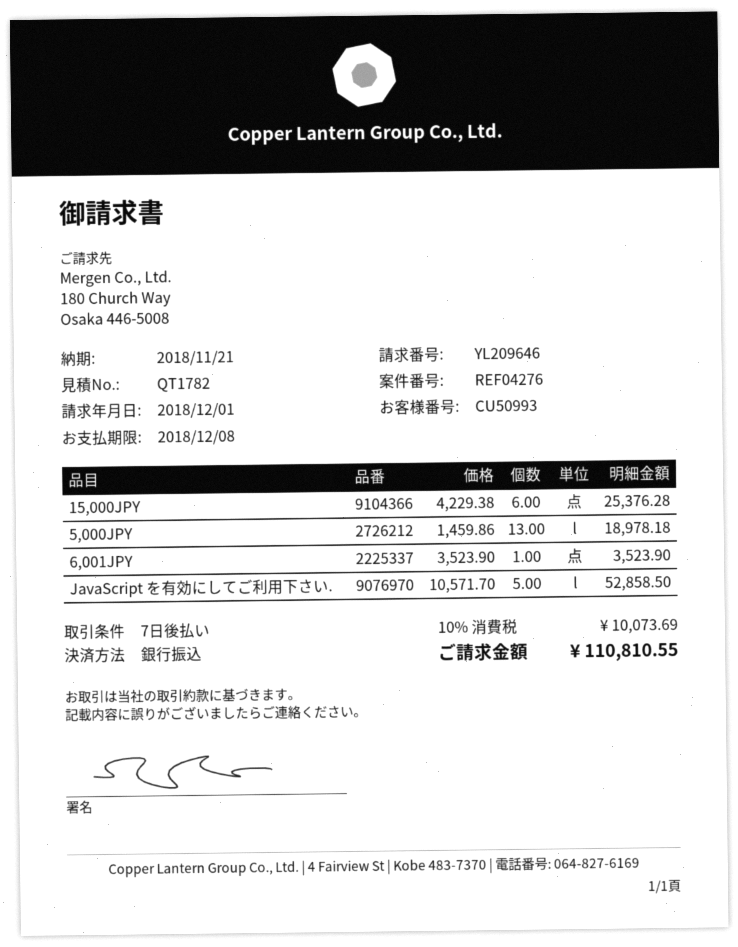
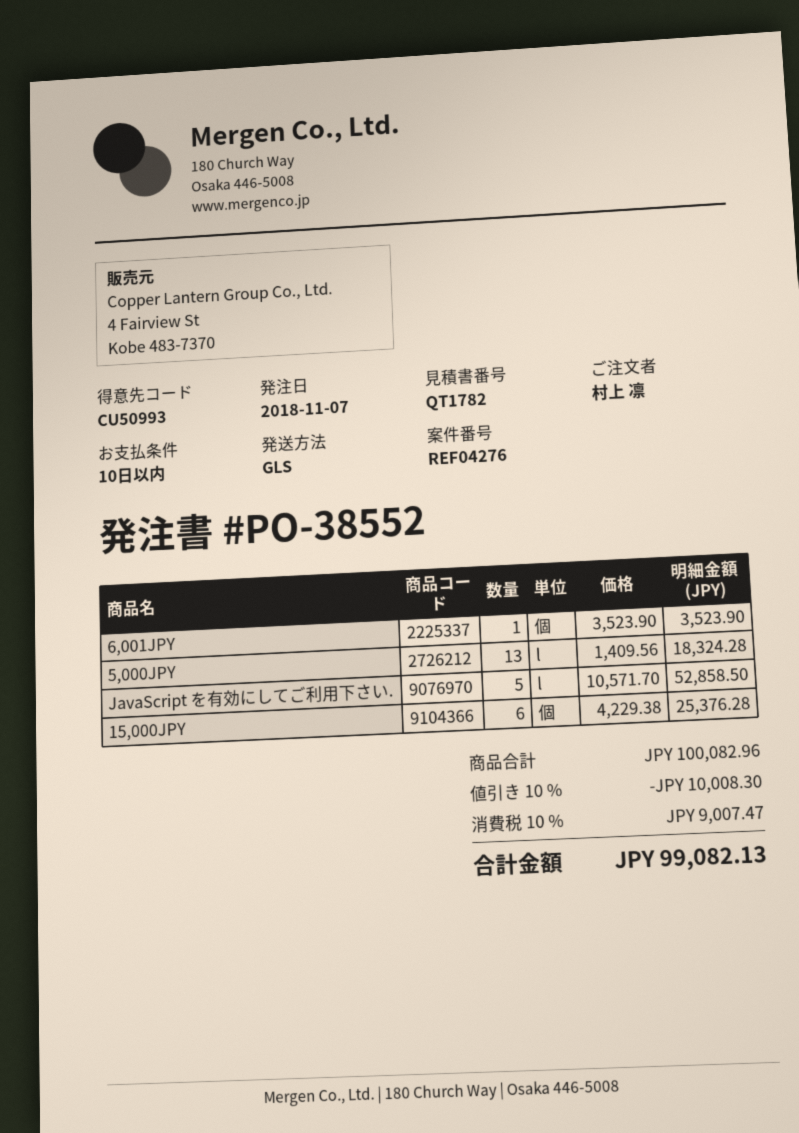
payment terms: 7 days -> 10 days
5,000JPY: 13 x 1459.86 = 18978.18 -> 13 x 1409.56 = 18324.28
discount: none -> 10% = 10008.30
tax: 10% = 10073.69 -> 10% = 9007.47
total: 110810.55 -> 99082.13

